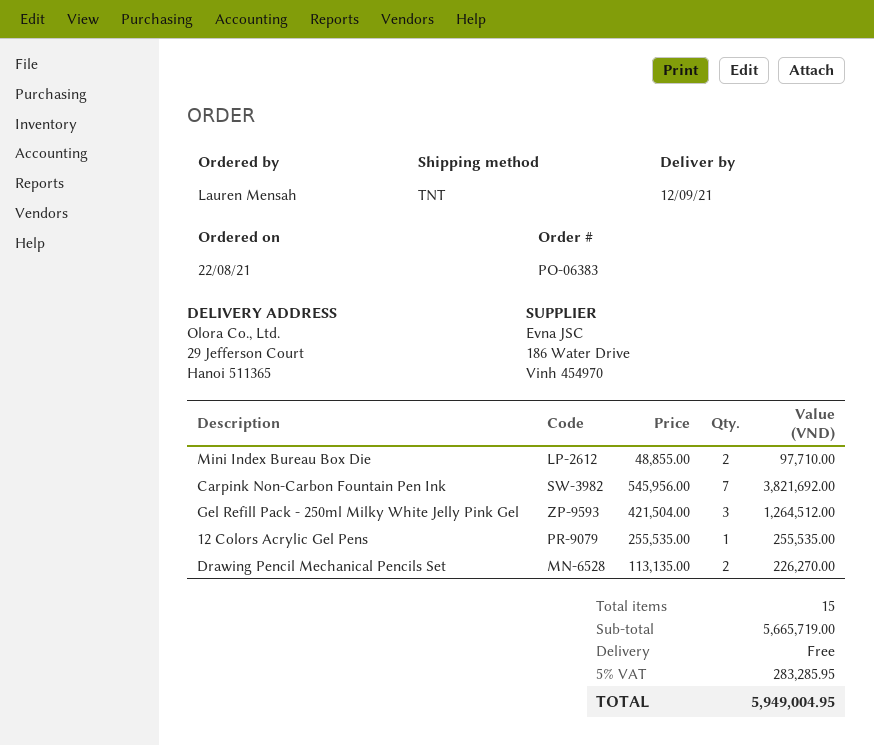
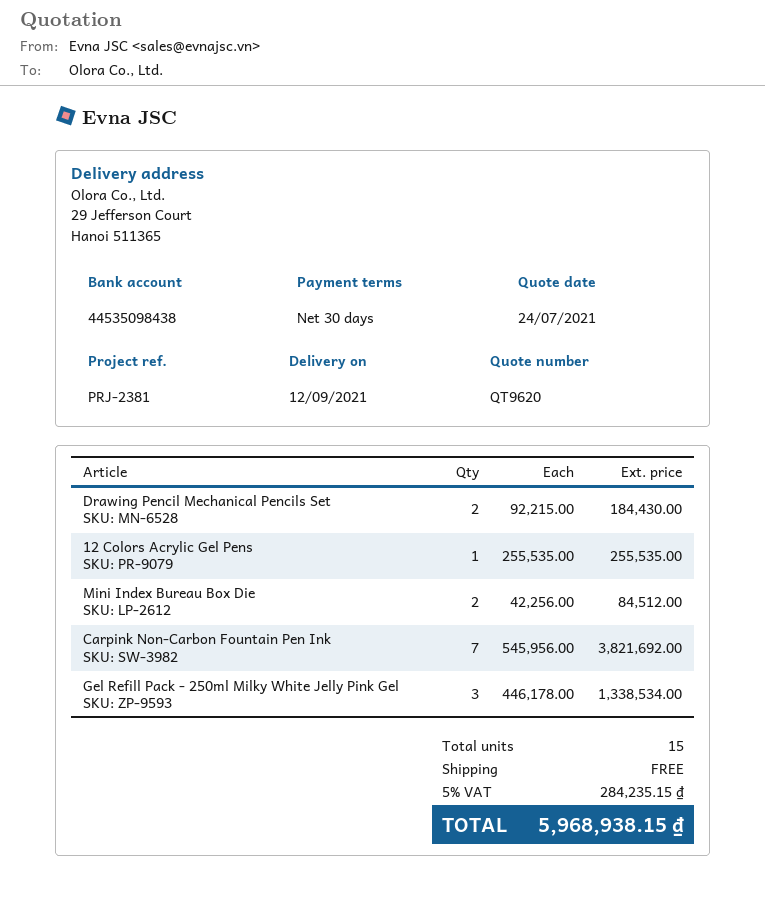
Mini Index Bureau Box Die: 2 x 48855.00 = 97710.00 -> 2 x 42256.00 = 84512.00
Gel Refill Pack - 250ml Milky White Jelly Pink Gel: 3 x 421504.00 = 1264512.00 -> 3 x 446178.00 = 1338534.00
Drawing Pencil Mechanical Pencils Set: 2 x 113135.00 = 226270.00 -> 2 x 92215.00 = 184430.00
tax: 5% = 283285.95 -> 5% = 284235.15
total: 5949004.95 -> 5968938.15

